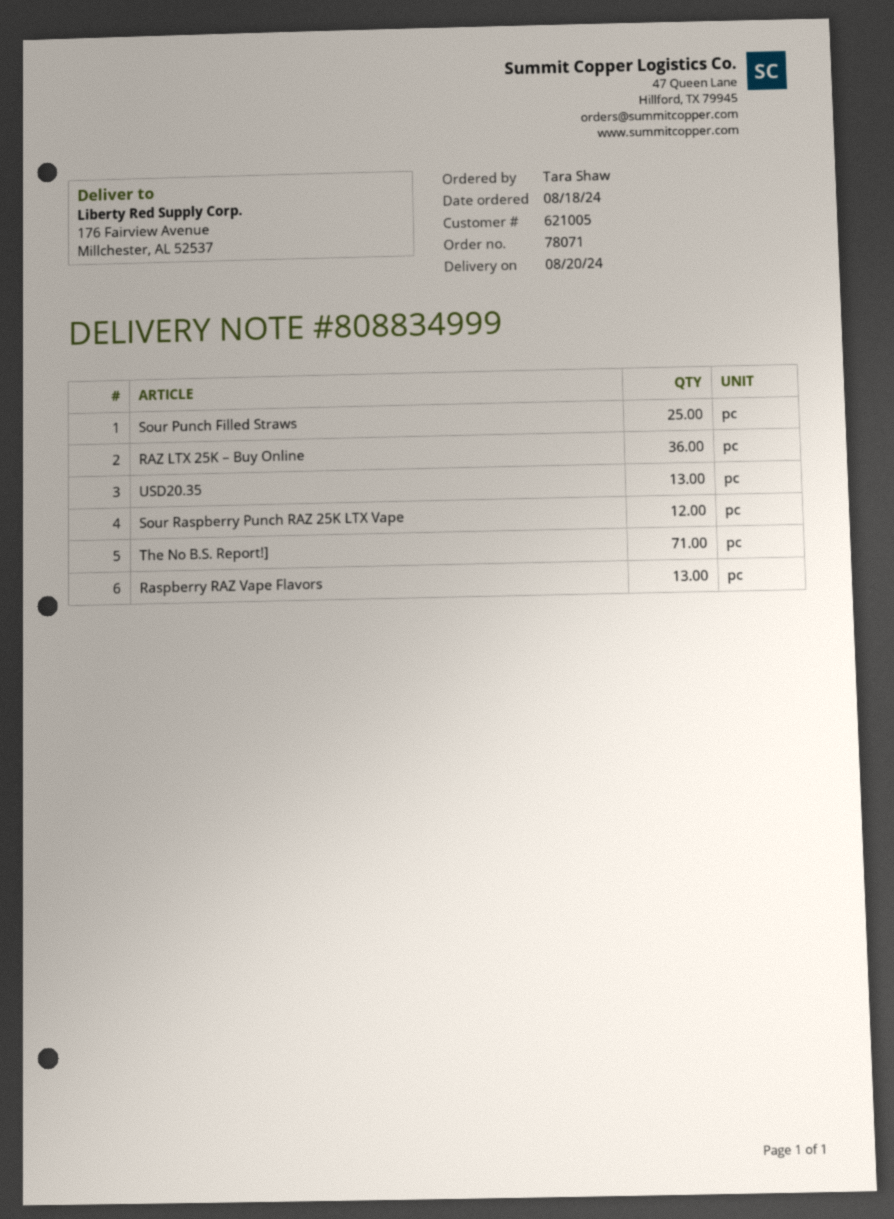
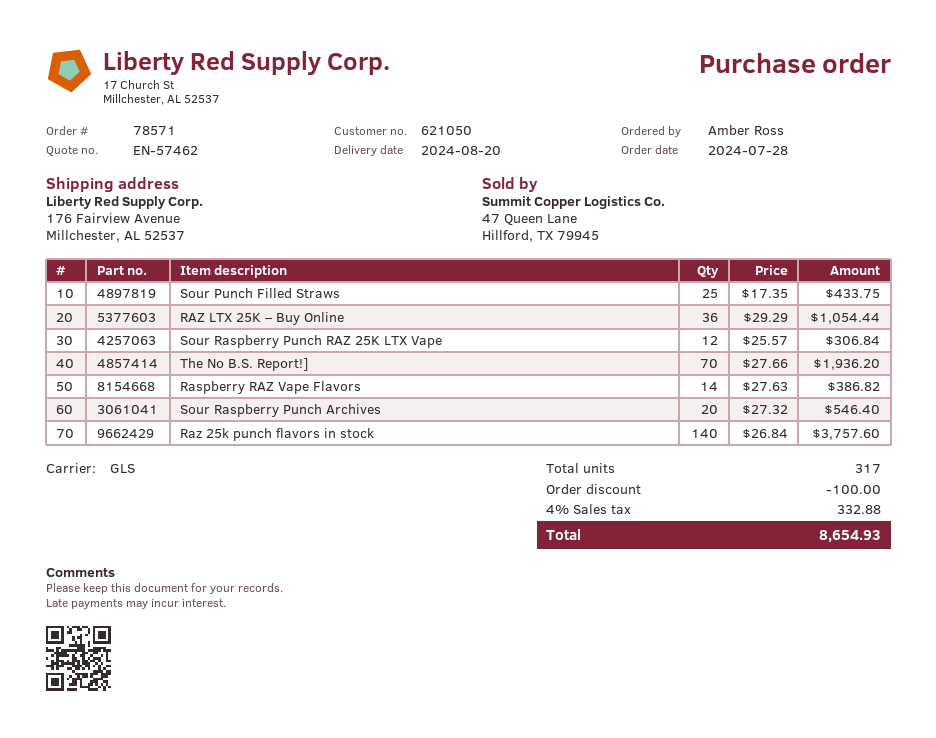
order number: 78071 -> 78571
order date: 2024-08-18 -> 2024-07-28
customer number: 621005 -> 621050
ordered by: Tara Shaw -> Amber Ross
USD20.35: 13 -> none
The No B.S. Report!]: 71 -> 70
Raspberry RAZ Vape Flavors: 13 -> 14
Sour Raspberry Punch Archives: none -> 20
Raz 25k punch flavors in stock: none -> 140

